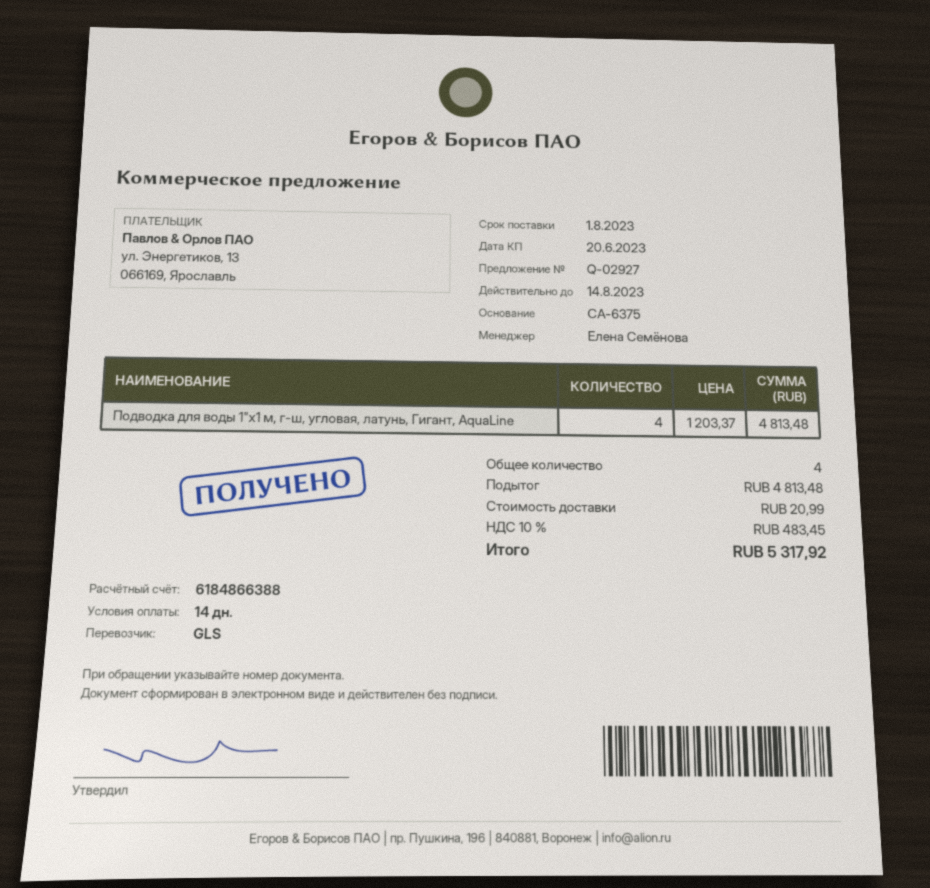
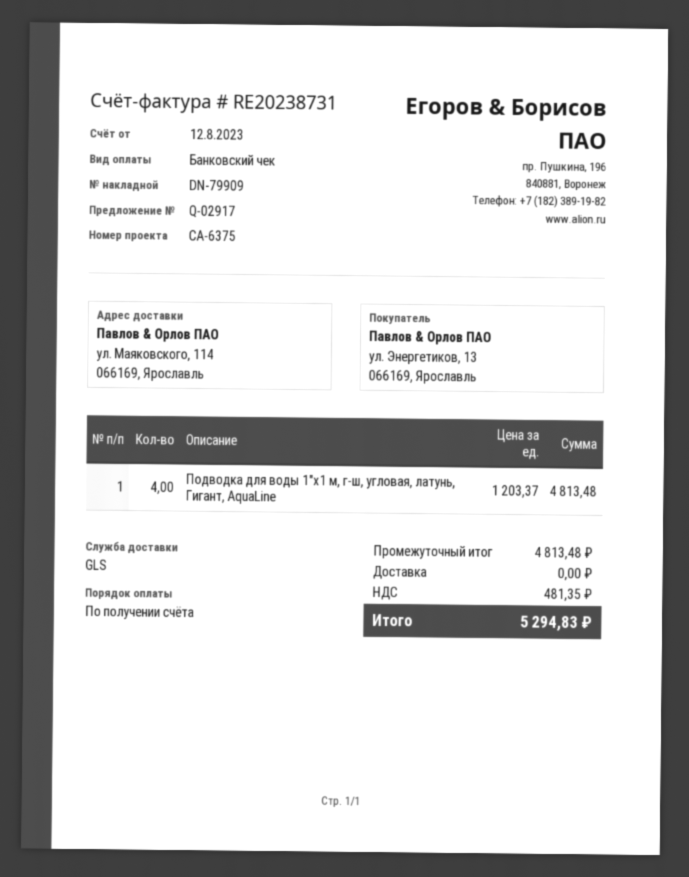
quote number: Q-02927 -> Q-02917
payment terms: 14 days -> on receipt
shipping: 20.99 -> 0.00
tax: 483.45 -> 481.35
total: 5317.92 -> 5294.83

